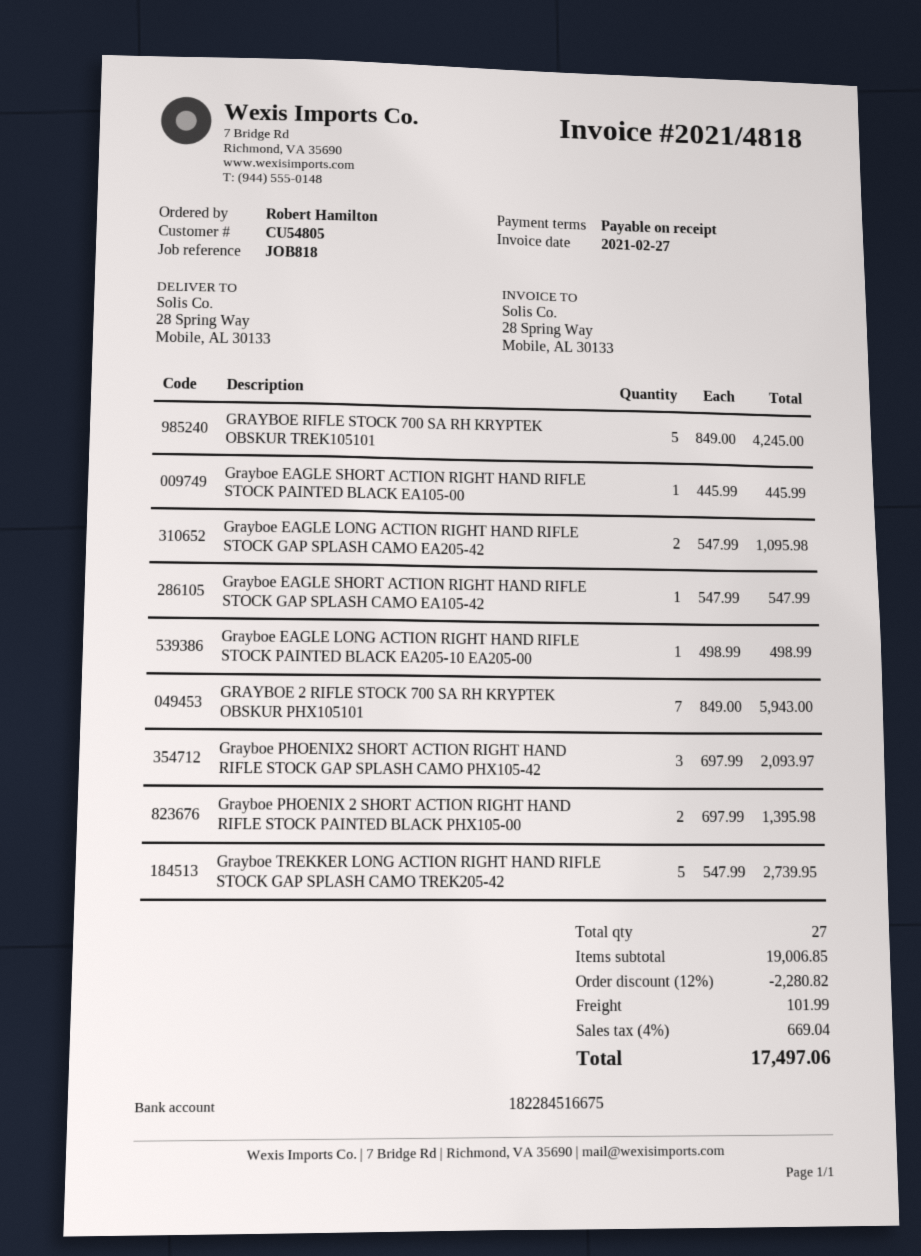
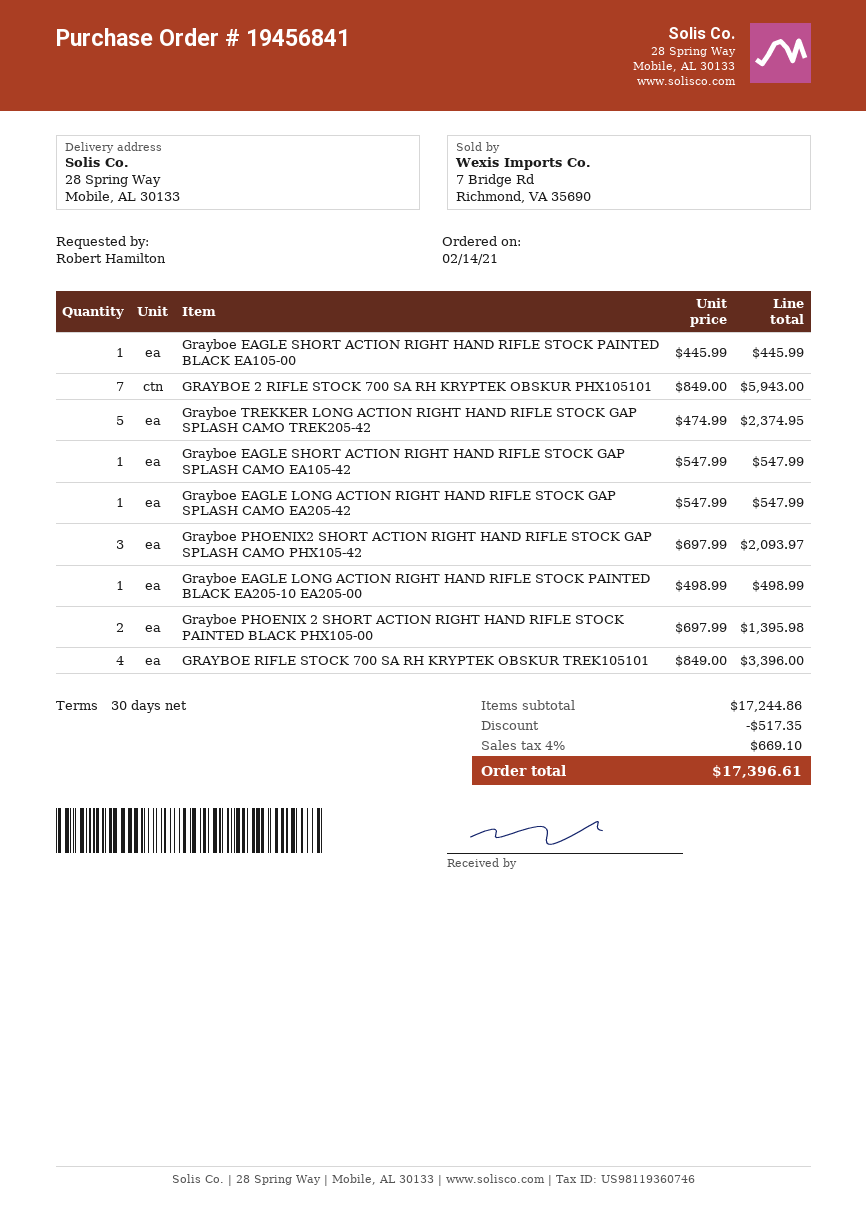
payment terms: on receipt -> 30 days
GRAYBOE RIFLE STOCK 700 SA RH KRYPTEK OBSKUR TREK105101: 5 x 849.00 = 4245.00 -> 4 x 849.00 = 3396.00
Grayboe EAGLE LONG ACTION RIGHT HAND RIFLE STOCK GAP SPLASH CAMO EA205-42: 2 x 547.99 = 1095.98 -> 1 x 547.99 = 547.99
Grayboe TREKKER LONG ACTION RIGHT HAND RIFLE STOCK GAP SPLASH CAMO TREK205-42: 5 x 547.99 = 2739.95 -> 5 x 474.99 = 2374.95
subtotal: 19006.85 -> 17244.86
discount: 2280.82 -> 517.35
shipping: 101.99 -> none
tax: 4% = 669.04 -> 4% = 669.10
total: 17497.06 -> 17396.61

